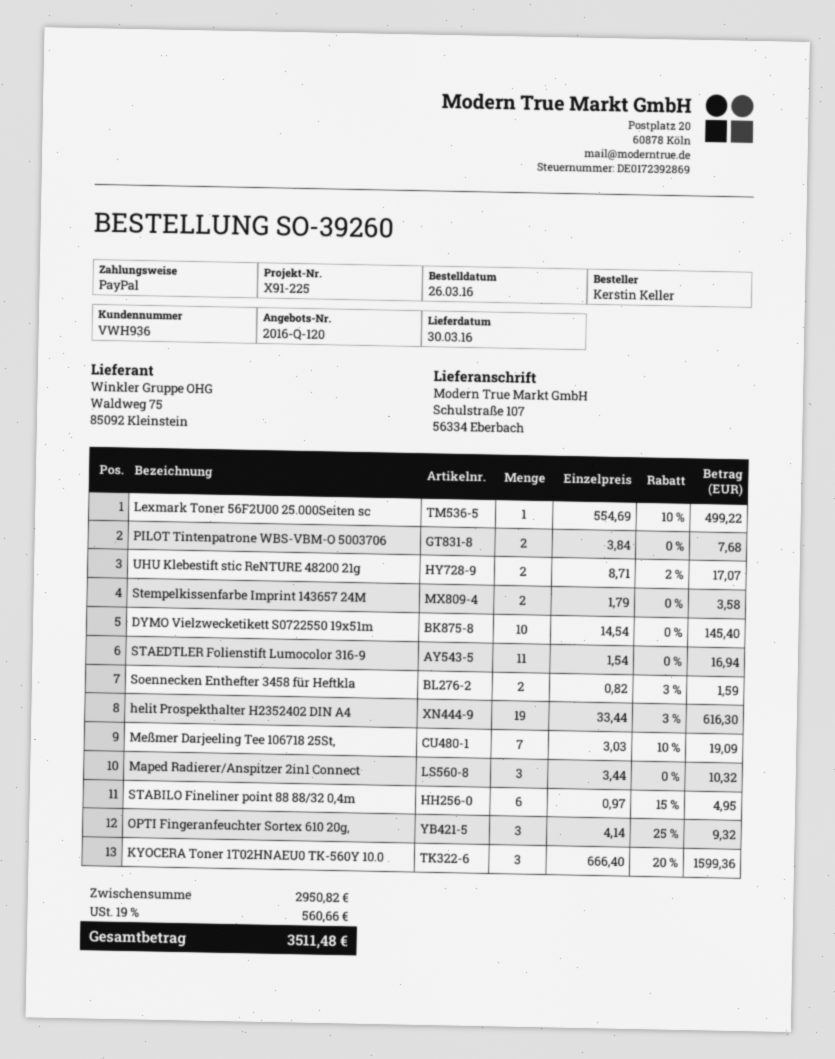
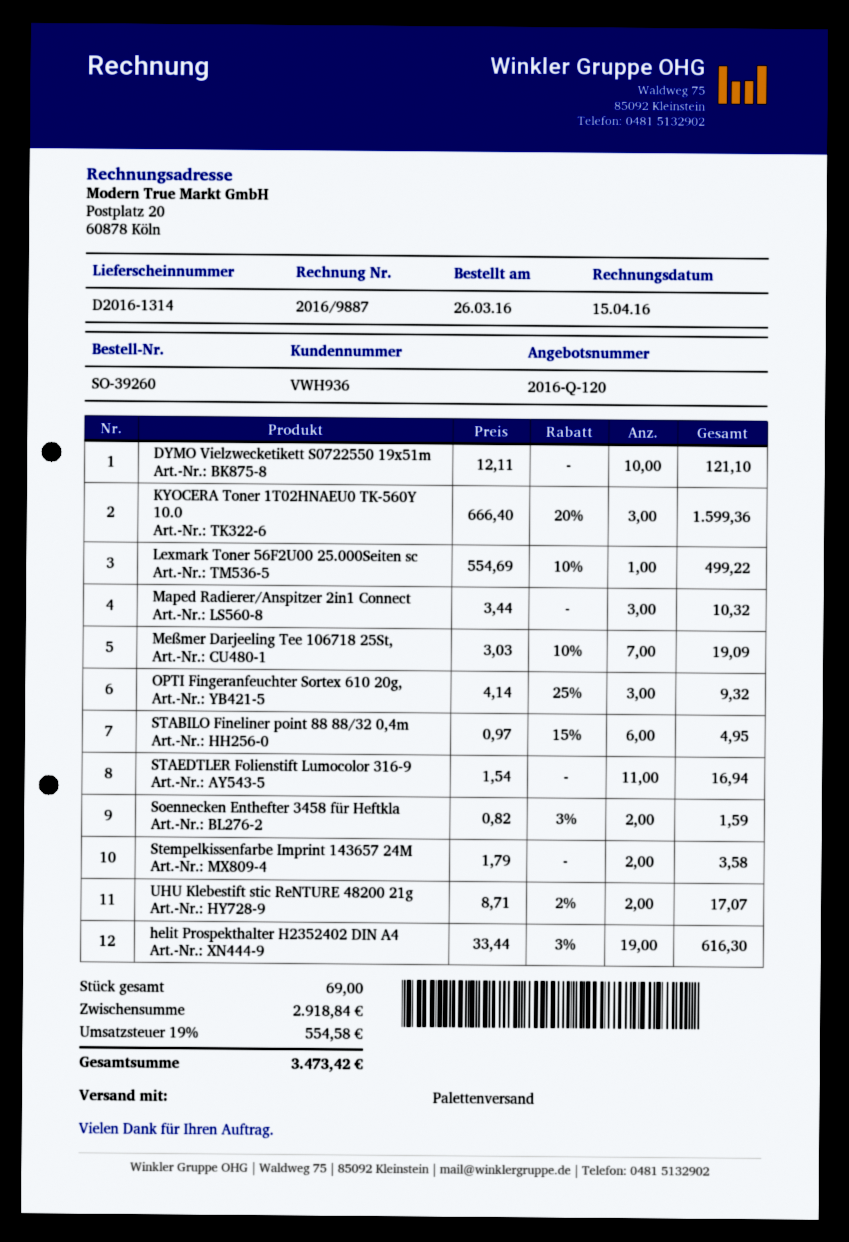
PILOT Tintenpatrone WBS-VBM-O 5003706: 2 x 3.84 = 7.68 -> none
DYMO Vielzwecketikett S0722550 19x51m: 10 x 14.54 = 145.40 -> 10 x 12.11 = 121.10
subtotal: 2950.82 -> 2918.84
tax: 19% = 560.66 -> 19% = 554.58
total: 3511.48 -> 3473.42

